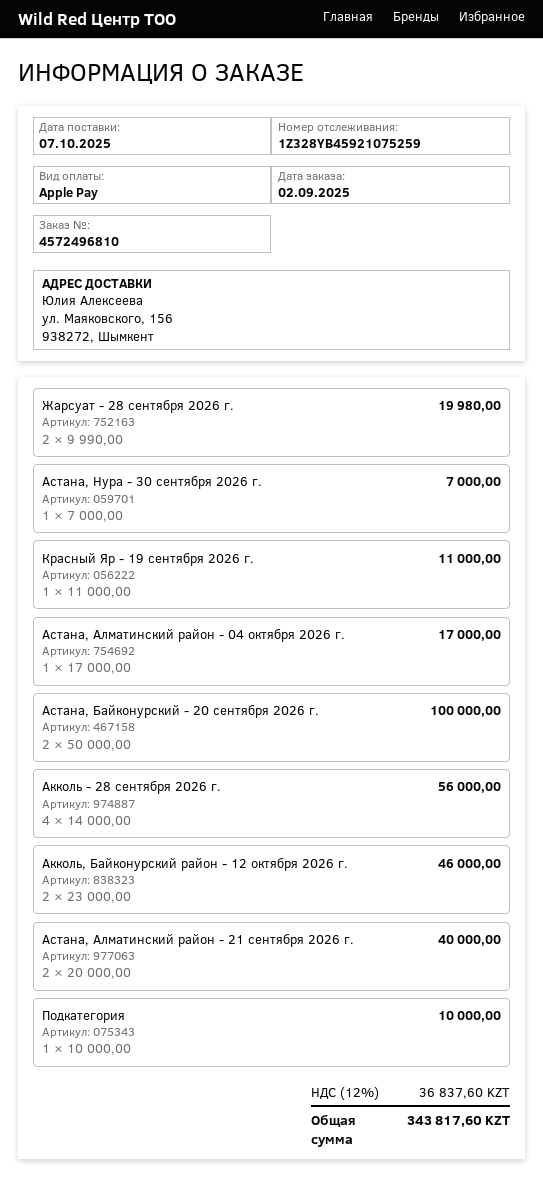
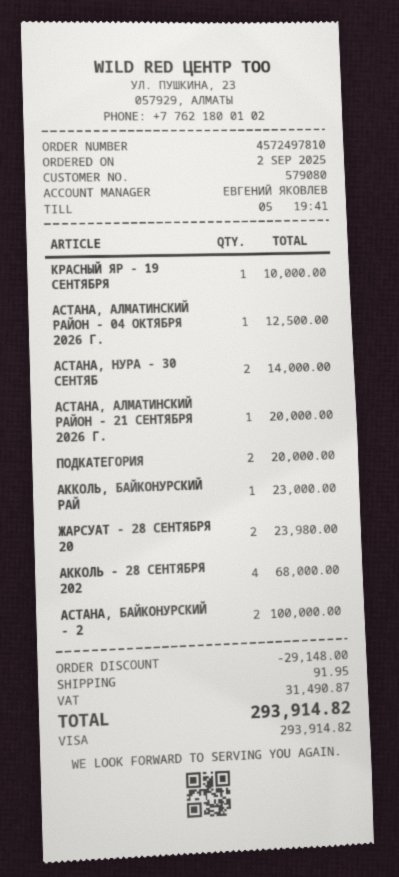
order number: 4572496810 -> 4572497810
payment method: Apple Pay -> Visa
Жарсуат - 28 сентября 2026 г.: 2 for 19980.00 -> 2 for 23980.00
Астана, Нура - 30 сентября 2026 г.: 1 for 7000.00 -> 2 for 14000.00
Красный Яр - 19 сентября 2026 г.: 1 for 11000.00 -> 1 for 10000.00
Астана, Алматинский район - 04 октября 2026 г.: 1 for 17000.00 -> 1 for 12500.00
Акколь - 28 сентября 2026 г.: 4 for 56000.00 -> 4 for 68000.00
Акколь, Байконурский район - 12 октября 2026 г.: 2 for 46000.00 -> 1 for 23000.00
Астана, Алматинский район - 21 сентября 2026 г.: 2 for 40000.00 -> 1 for 20000.00
Подкатегория: 1 for 10000.00 -> 2 for 20000.00
discount: none -> 29148.00
shipping: none -> 91.95
tax: 36837.60 -> 31490.87
total: 343817.60 -> 293914.82

